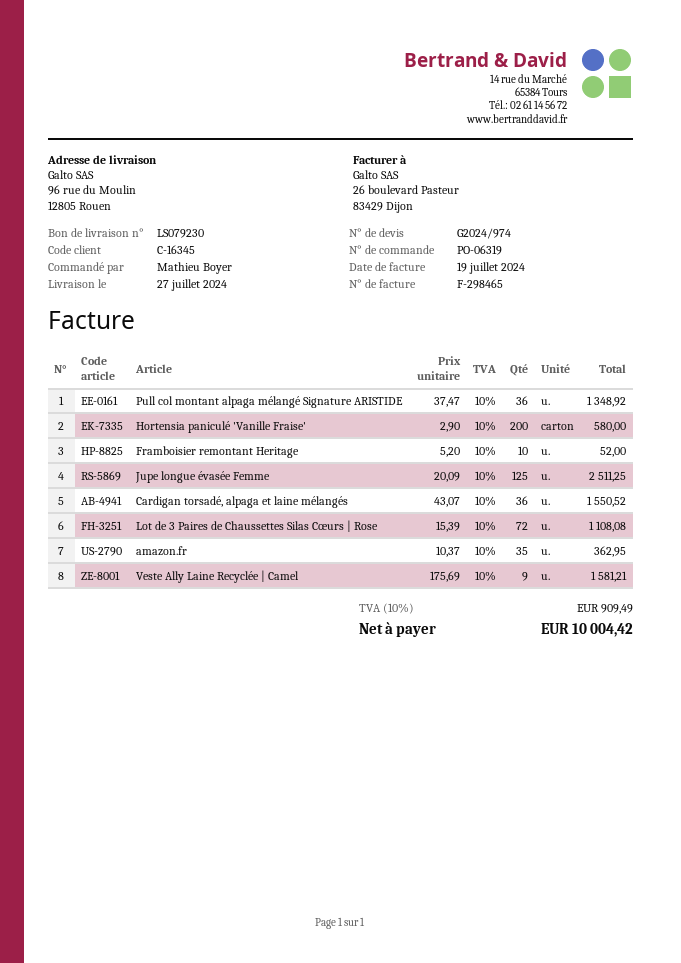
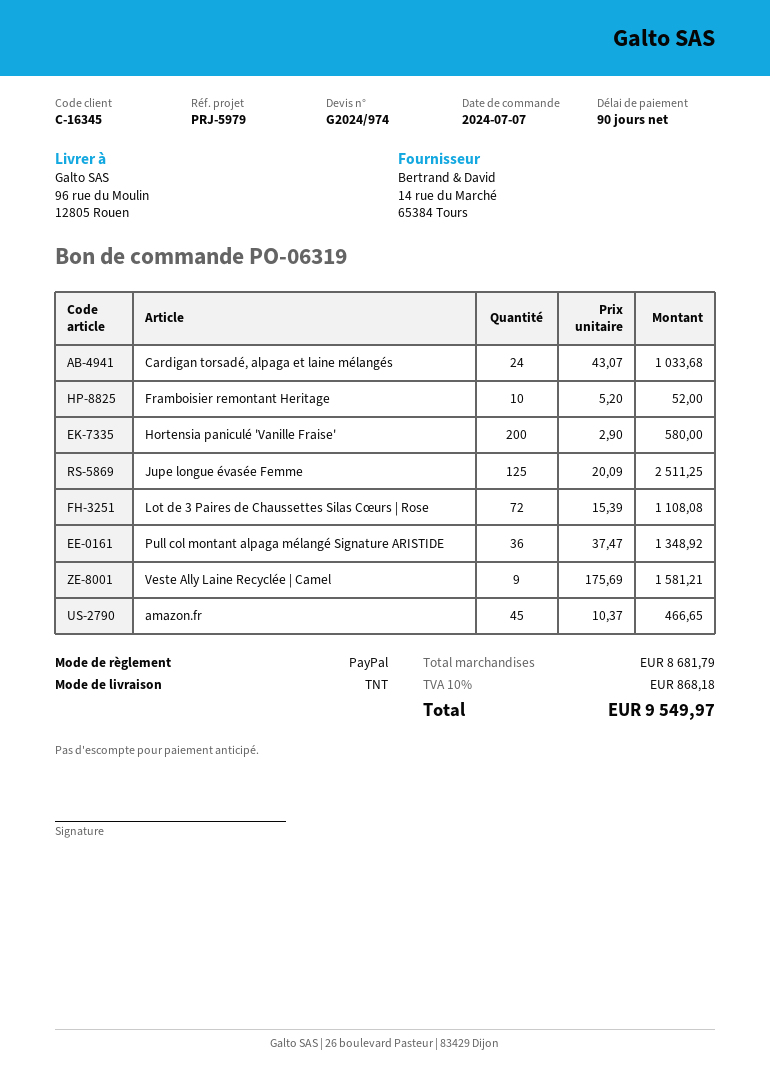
Cardigan torsadé, alpaga et laine mélangés: 36 x 43.07 = 1550.52 -> 24 x 43.07 = 1033.68
amazon.fr: 35 x 10.37 = 362.95 -> 45 x 10.37 = 466.65
tax: 10% = 909.49 -> 10% = 868.18
total: 10004.42 -> 9549.97

